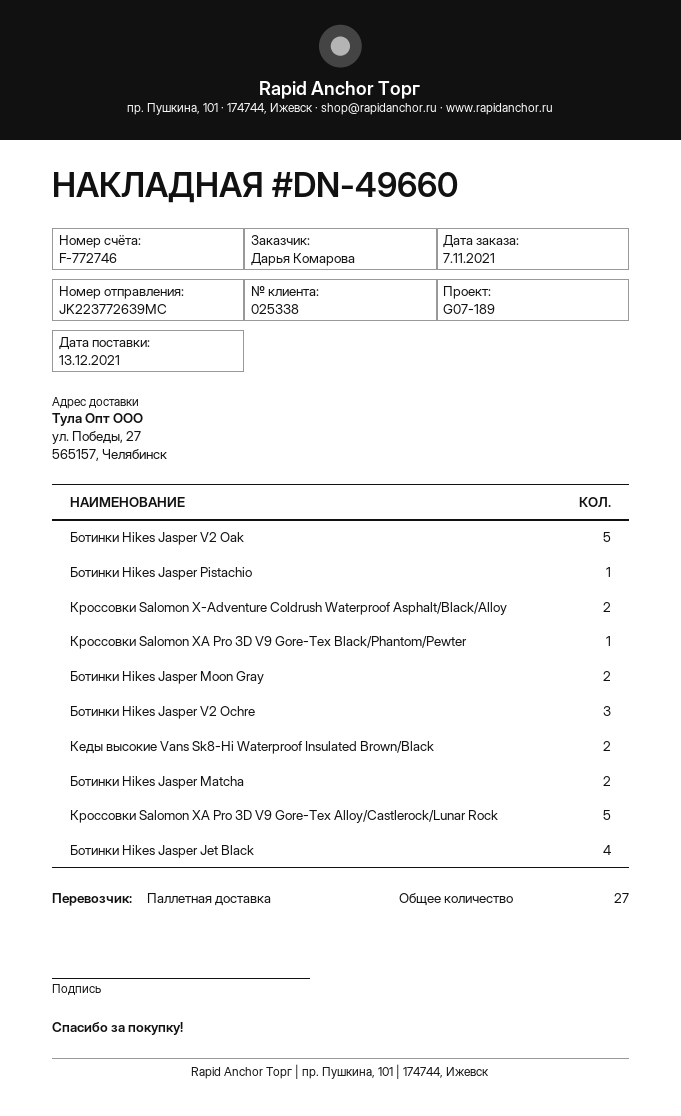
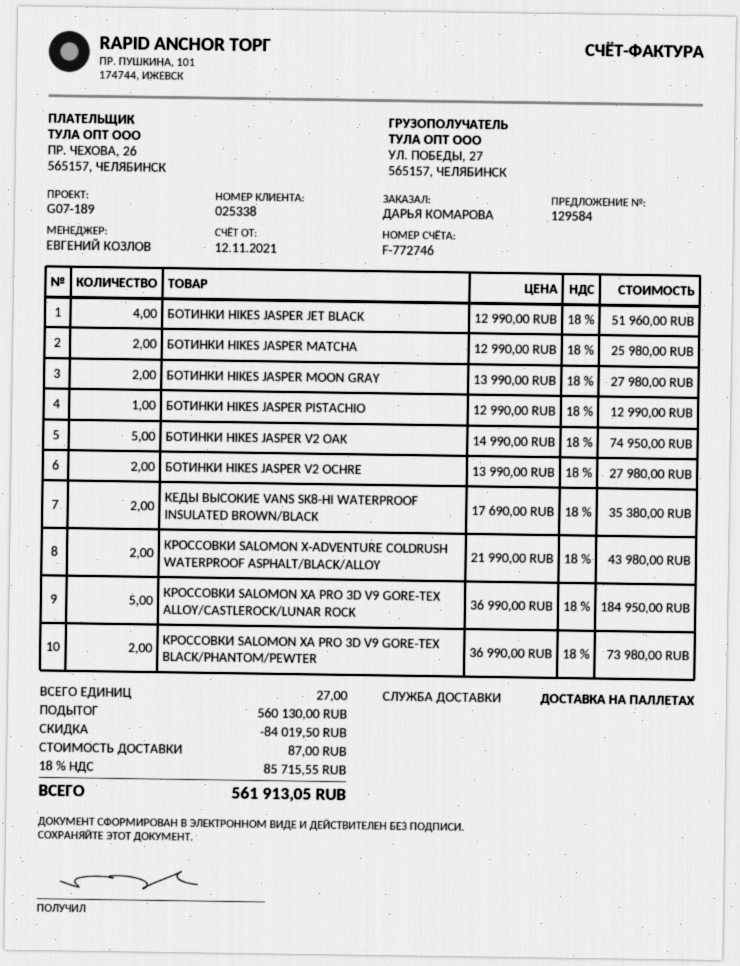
Кроссовки Salomon XA Pro 3D V9 Gore-Tex Black/Phantom/Pewter: 1 -> 2
Ботинки Hikes Jasper V2 Ochre: 3 -> 2

